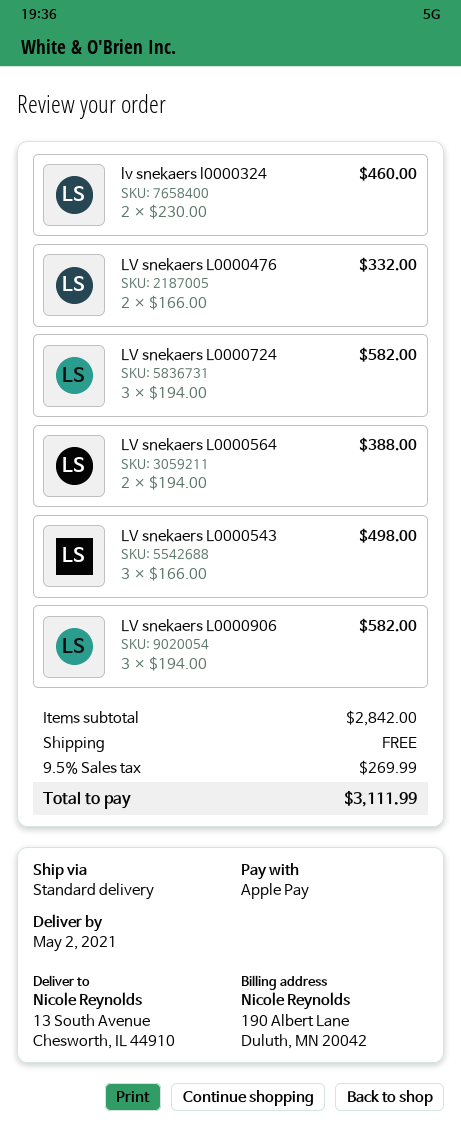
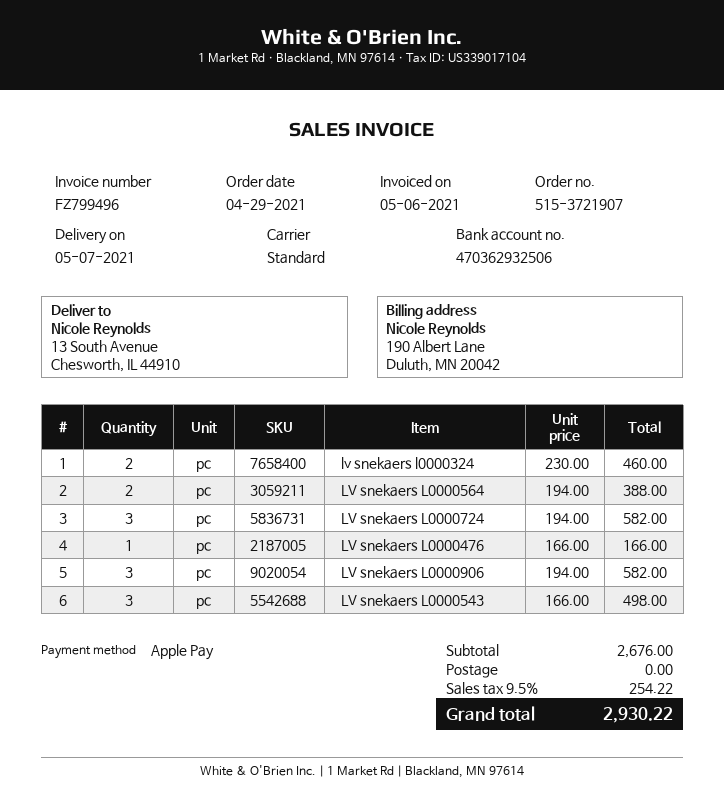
delivery date: 2021-05-02 -> 2021-05-07
LV snekaers L0000476: 2 x 166.00 = 332.00 -> 1 x 166.00 = 166.00
subtotal: 2842.00 -> 2676.00
tax: 9.5% = 269.99 -> 9.5% = 254.22
total: 3111.99 -> 2930.22

